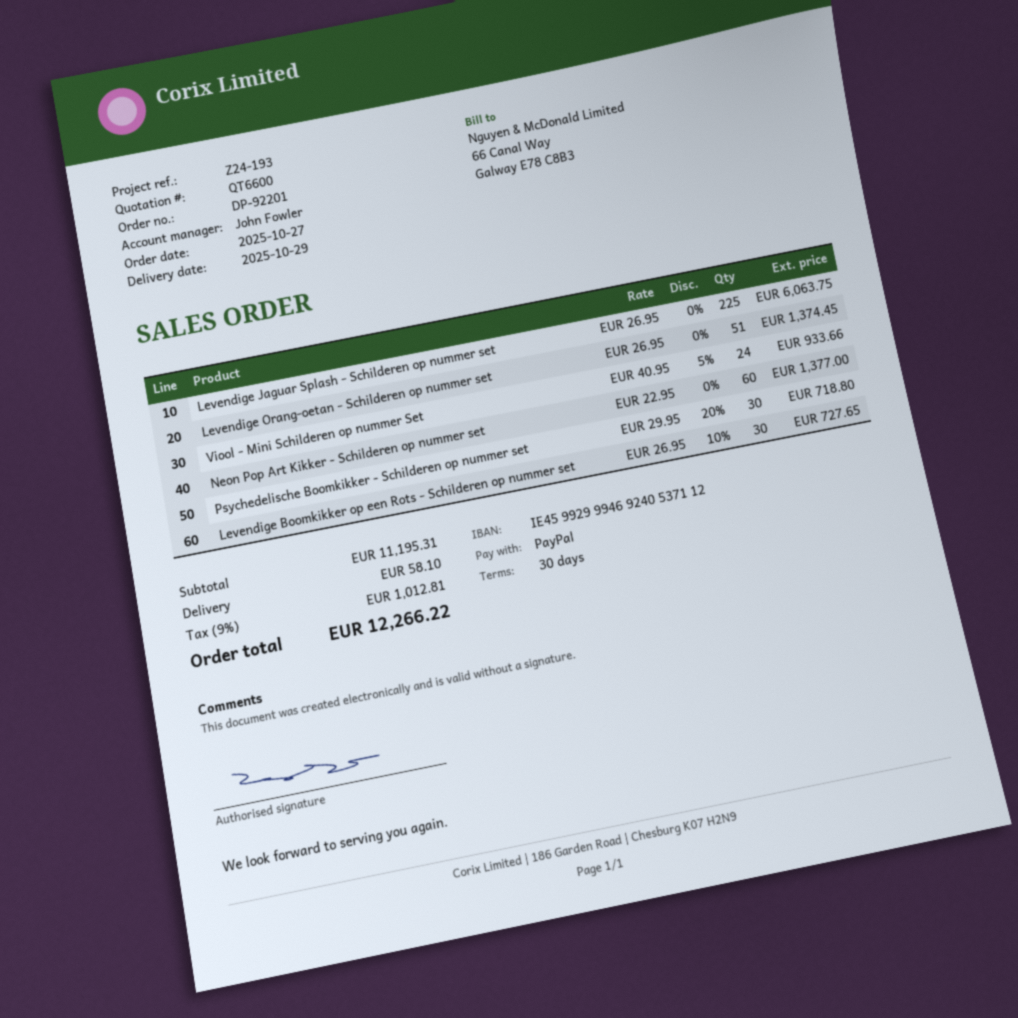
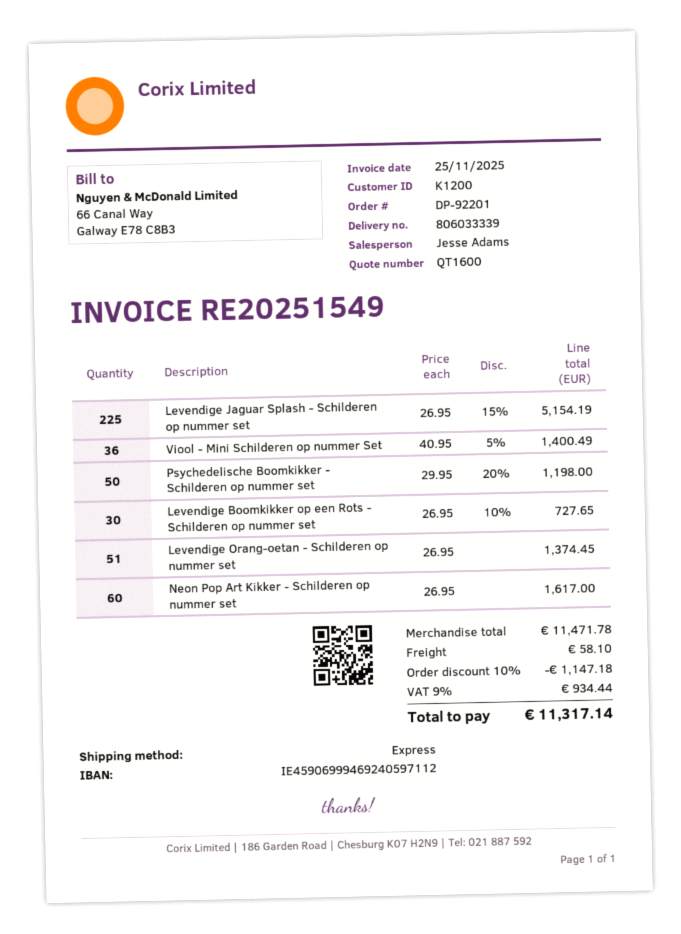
quote number: QT6600 -> QT1600
sales rep: John Fowler -> Jesse Adams
bank account: IE45992999469240537112 -> IE45906999469240597112
Levendige Jaguar Splash - Schilderen op nummer set: 225 x 26.95 = 6063.75 -> 225 x 26.95 - 15% = 5154.19
Viool - Mini Schilderen op nummer Set: 24 x 40.95 - 5% = 933.66 -> 36 x 40.95 - 5% = 1400.49
Neon Pop Art Kikker - Schilderen op nummer set: 60 x 22.95 = 1377.00 -> 60 x 26.95 = 1617.00
Psychedelische Boomkikker - Schilderen op nummer set: 30 x 29.95 - 20% = 718.80 -> 50 x 29.95 - 20% = 1198.00
subtotal: 11195.31 -> 11471.78
discount: none -> 10% = 1147.18
tax: 9% = 1012.81 -> 9% = 934.44
total: 12266.22 -> 11317.14

